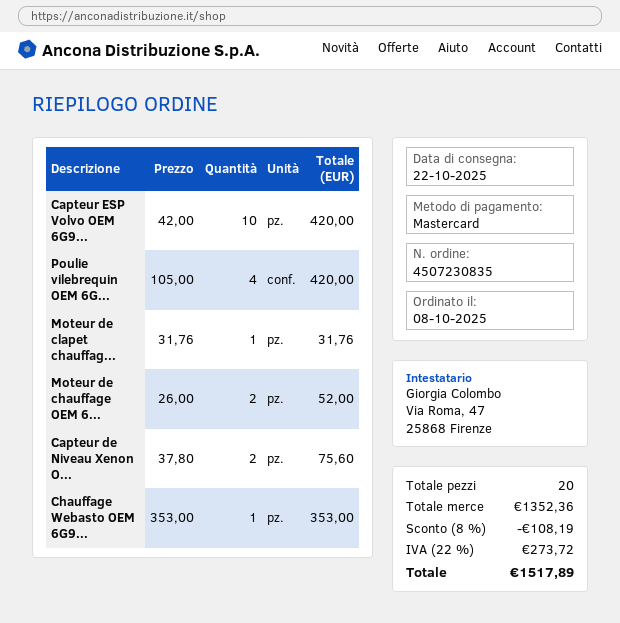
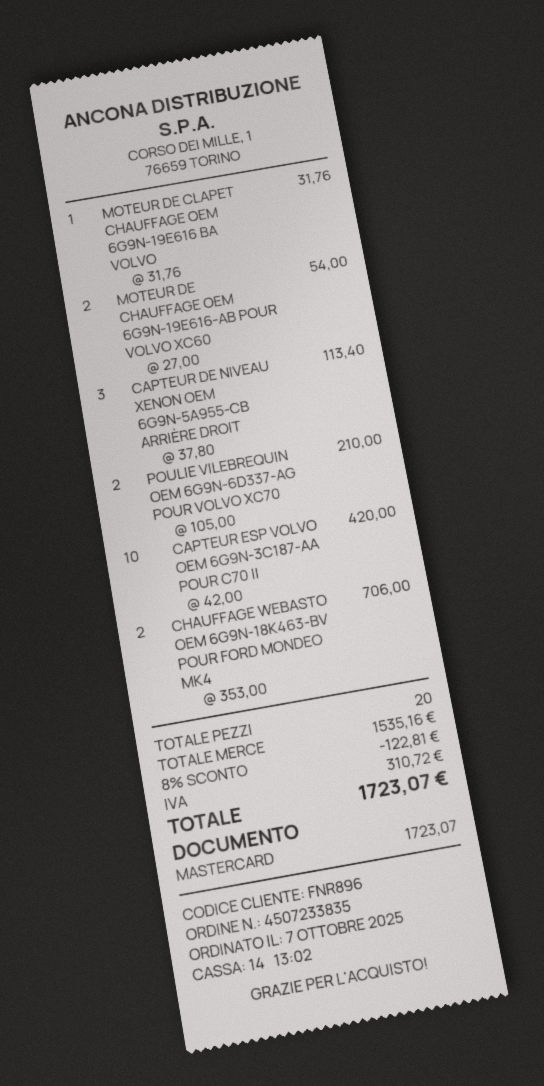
order number: 4507230835 -> 4507233835
order date: 2025-10-08 -> 2025-10-07
Poulie vilebrequin OEM 6G...: 4 x 105.00 = 420.00 -> 2 x 105.00 = 210.00
Moteur de chauffage OEM 6...: 2 x 26.00 = 52.00 -> 2 x 27.00 = 54.00
Capteur de Niveau Xenon O...: 2 x 37.80 = 75.60 -> 3 x 37.80 = 113.40
Chauffage Webasto OEM 6G9...: 1 x 353.00 = 353.00 -> 2 x 353.00 = 706.00
subtotal: 1352.36 -> 1535.16
discount: 8% = 108.19 -> 8% = 122.81
tax: 273.72 -> 310.72
total: 1517.89 -> 1723.07

